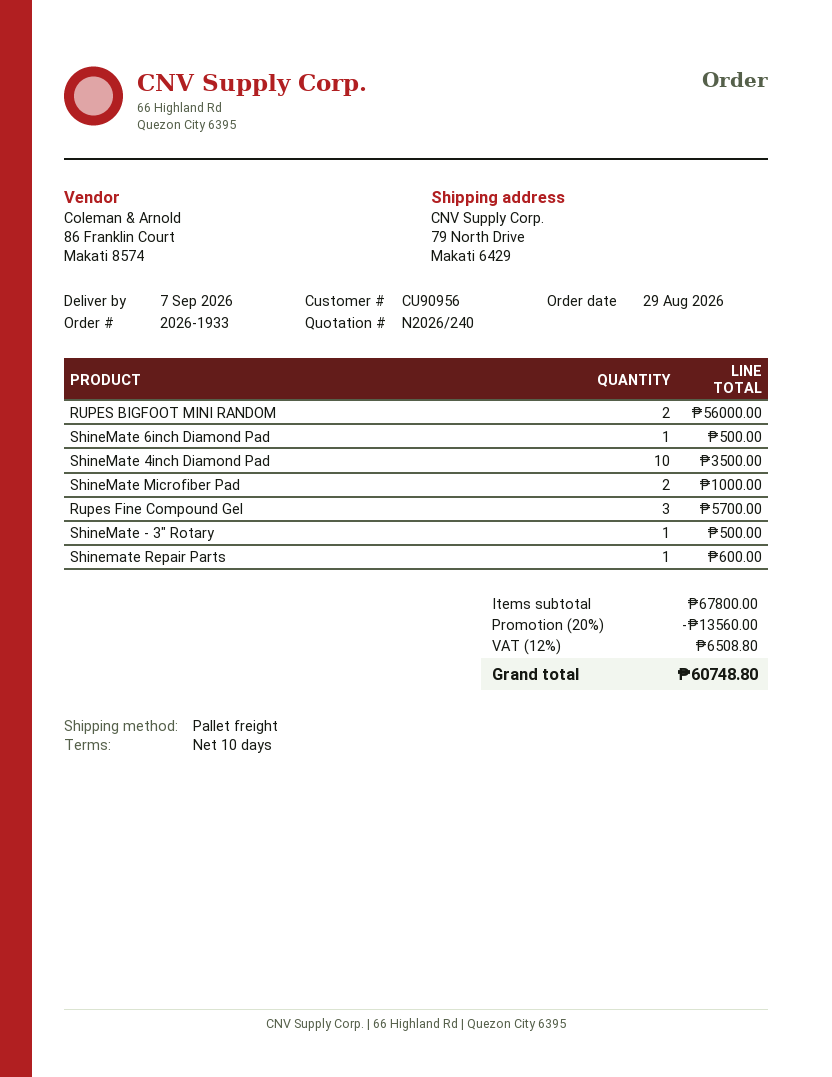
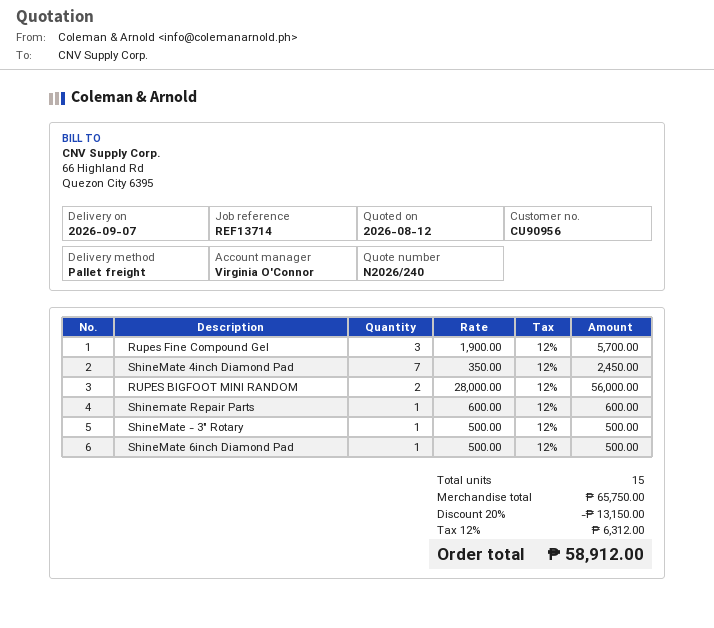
ShineMate 4inch Diamond Pad: 10 for 3500.00 -> 7 for 2450.00
ShineMate Microfiber Pad: 2 for 1000.00 -> none
subtotal: 67800.00 -> 65750.00
discount: 20% = 13560.00 -> 20% = 13150.00
tax: 12% = 6508.80 -> 12% = 6312.00
total: 60748.80 -> 58912.00

